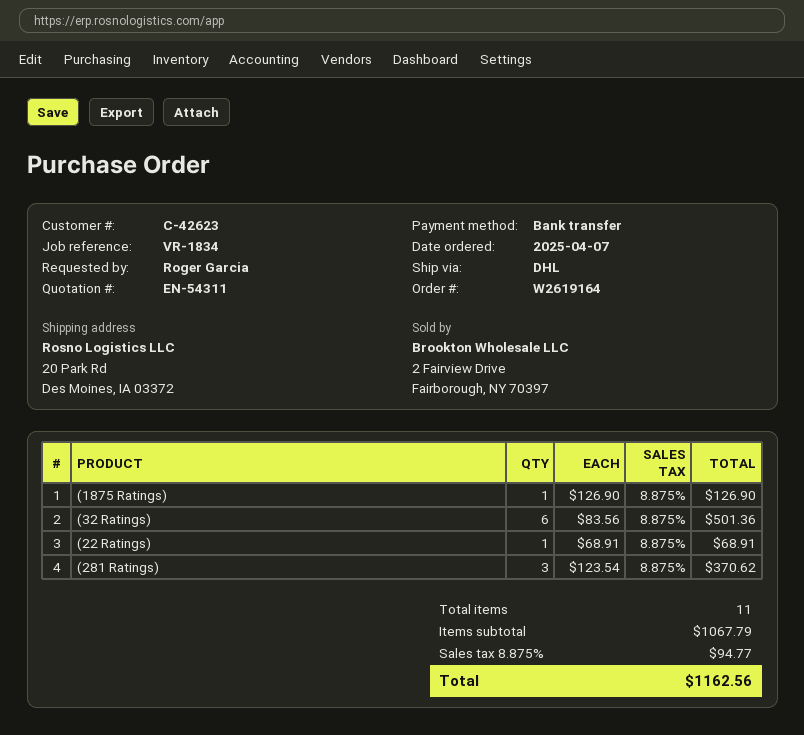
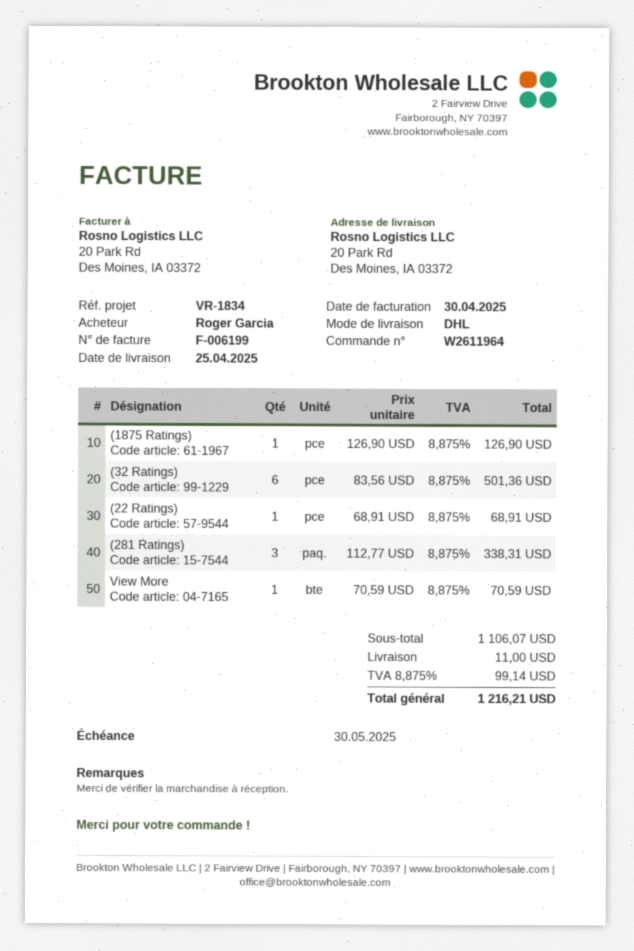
order number: W2619164 -> W2611964
(281 Ratings): 3 x 123.54 = 370.62 -> 3 x 112.77 = 338.31
View More: none -> 1 x 70.59 = 70.59
subtotal: 1067.79 -> 1106.07
shipping: none -> 11.00
tax: 8.875% = 94.77 -> 8.875% = 99.14
total: 1162.56 -> 1216.21

